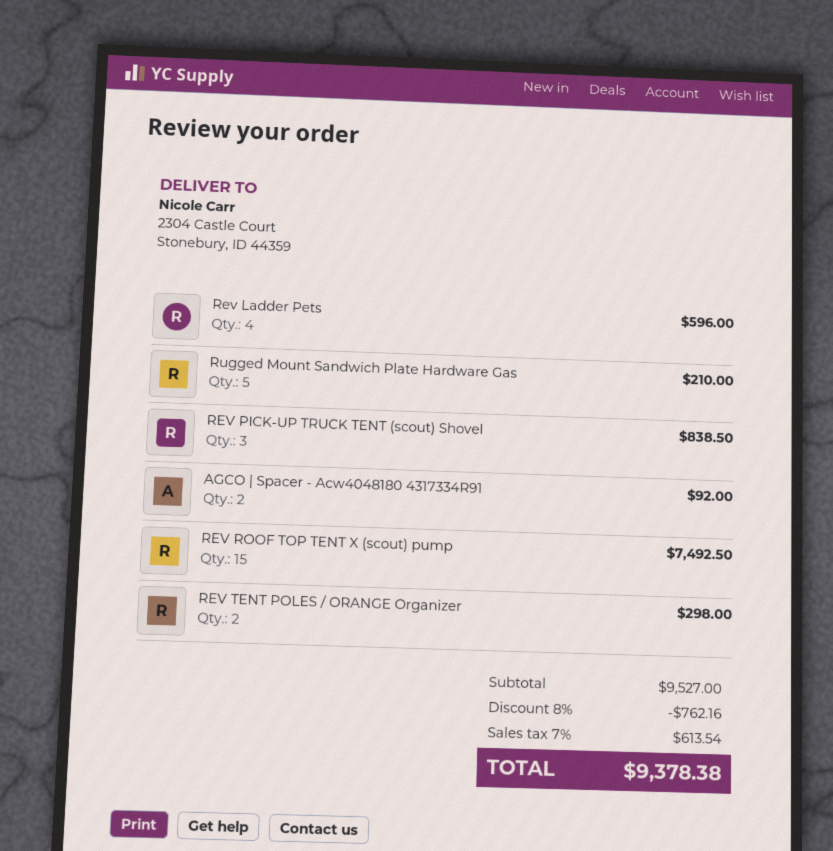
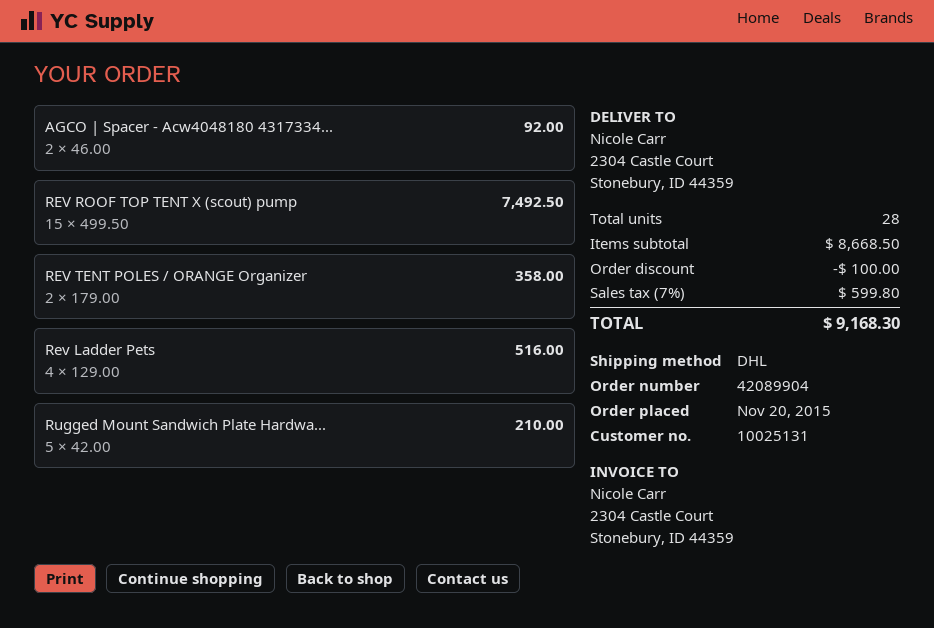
Rev Ladder Pets: 4 for 596.00 -> 4 for 516.00
REV PICK-UP TRUCK TENT (scout) Shovel: 3 for 838.50 -> none
REV TENT POLES / ORANGE Organizer: 2 for 298.00 -> 2 for 358.00
subtotal: 9527.00 -> 8668.50
discount: 762.16 -> 100.00
tax: 7% = 613.54 -> 7% = 599.80
total: 9378.38 -> 9168.30

